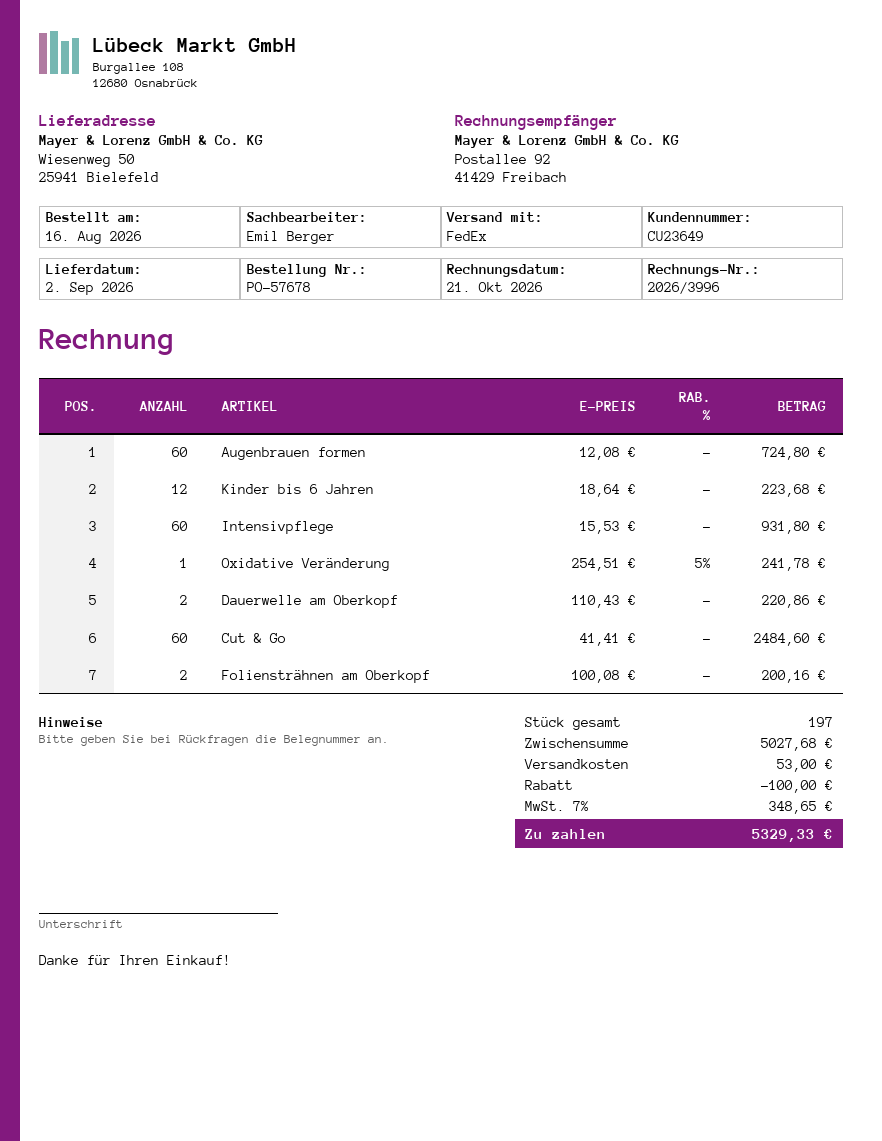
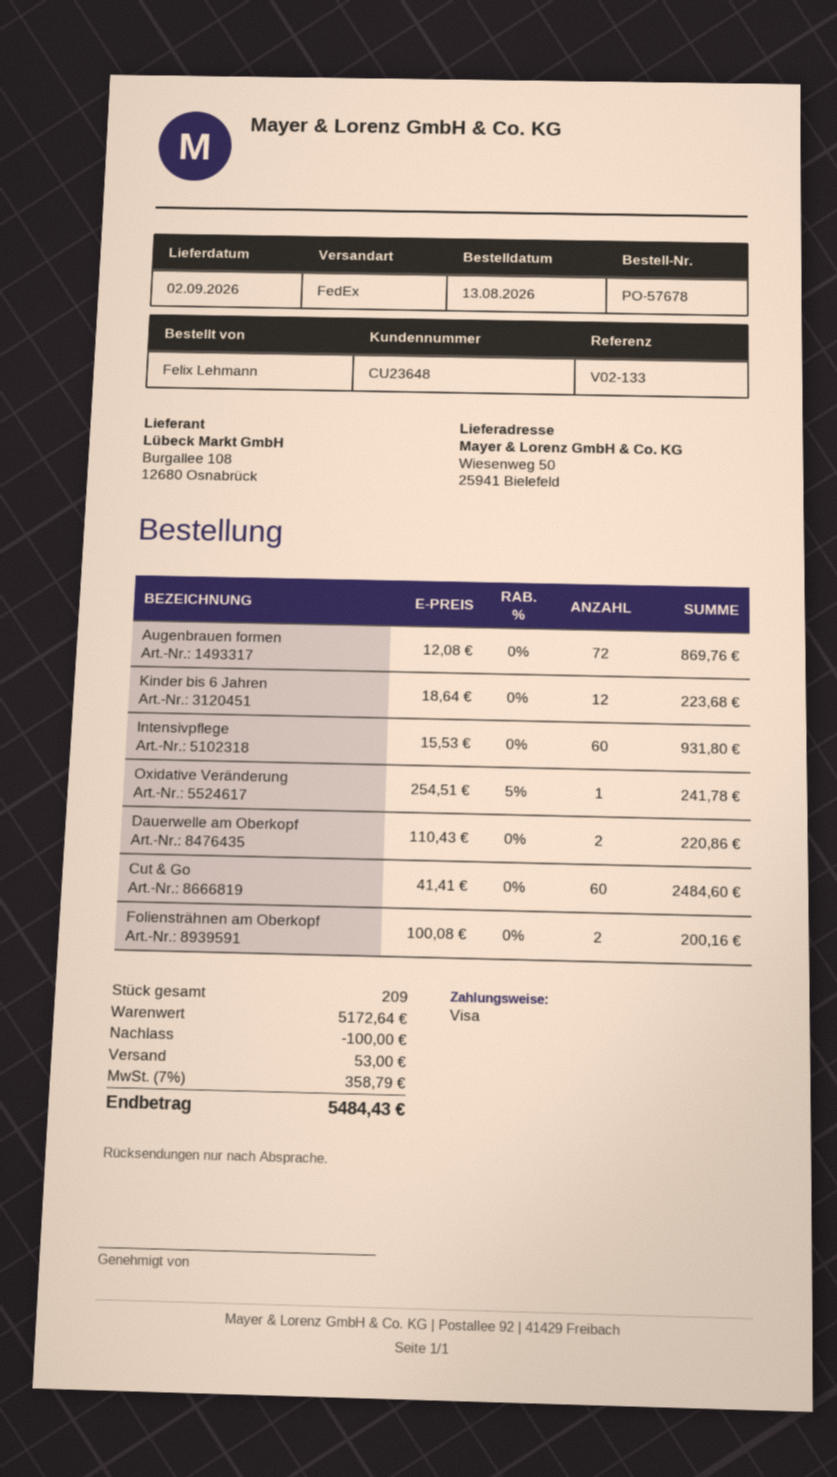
order date: 2026-08-16 -> 2026-08-13
customer number: CU23649 -> CU23648
Augenbrauen formen: 60 x 12.08 = 724.80 -> 72 x 12.08 = 869.76
total quantity: 197 -> 209
subtotal: 5027.68 -> 5172.64
tax: 7% = 348.65 -> 7% = 358.79
total: 5329.33 -> 5484.43

